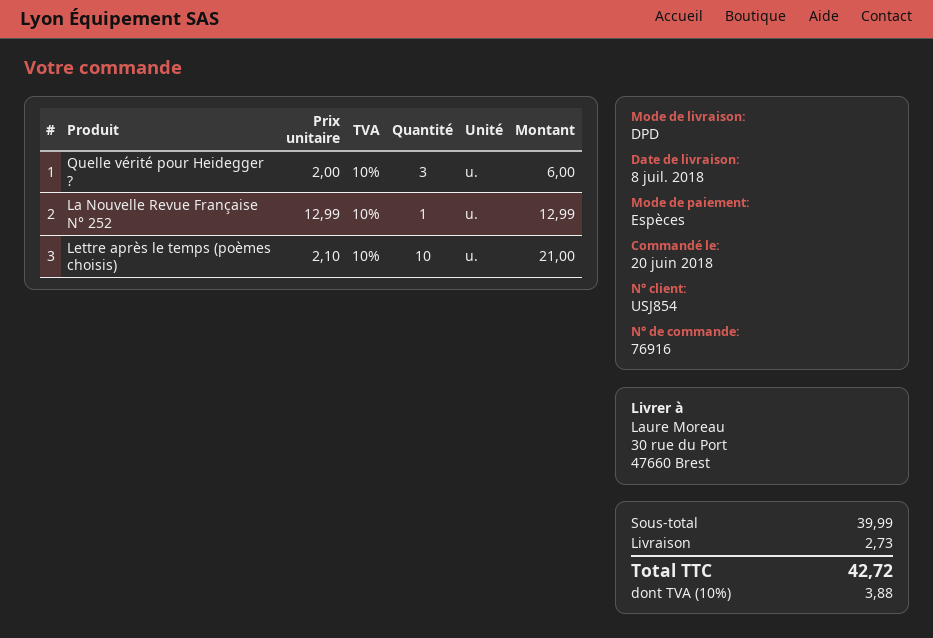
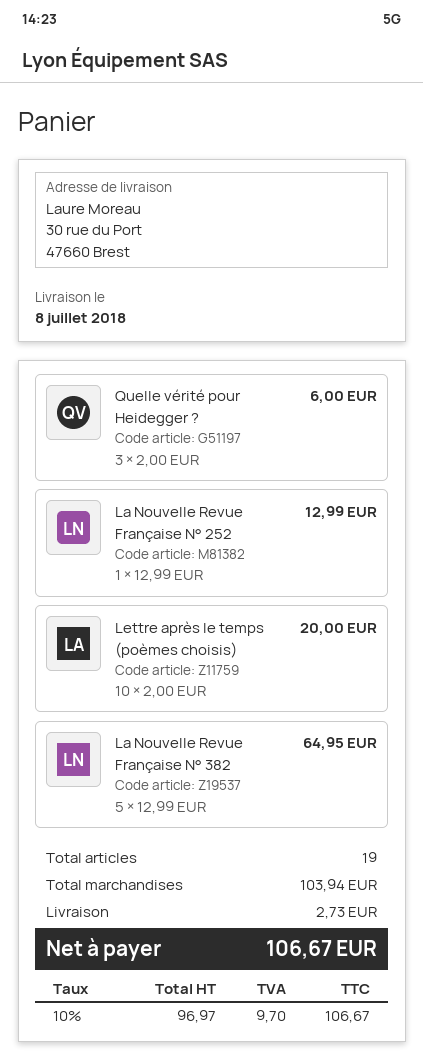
Lettre après le temps (poèmes choisis): 10 x 2.10 = 21.00 -> 10 x 2.00 = 20.00
La Nouvelle Revue Française N° 382: none -> 5 x 12.99 = 64.95
subtotal: 39.99 -> 103.94
tax: 10% = 3.88 -> 10% = 9.70
total: 42.72 -> 106.67

